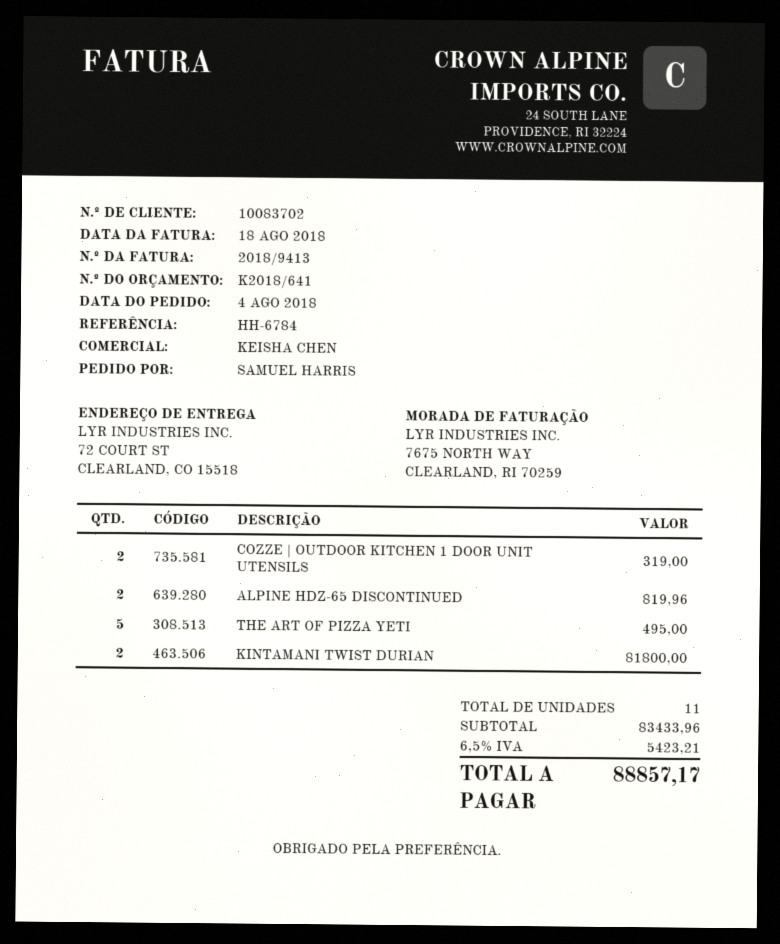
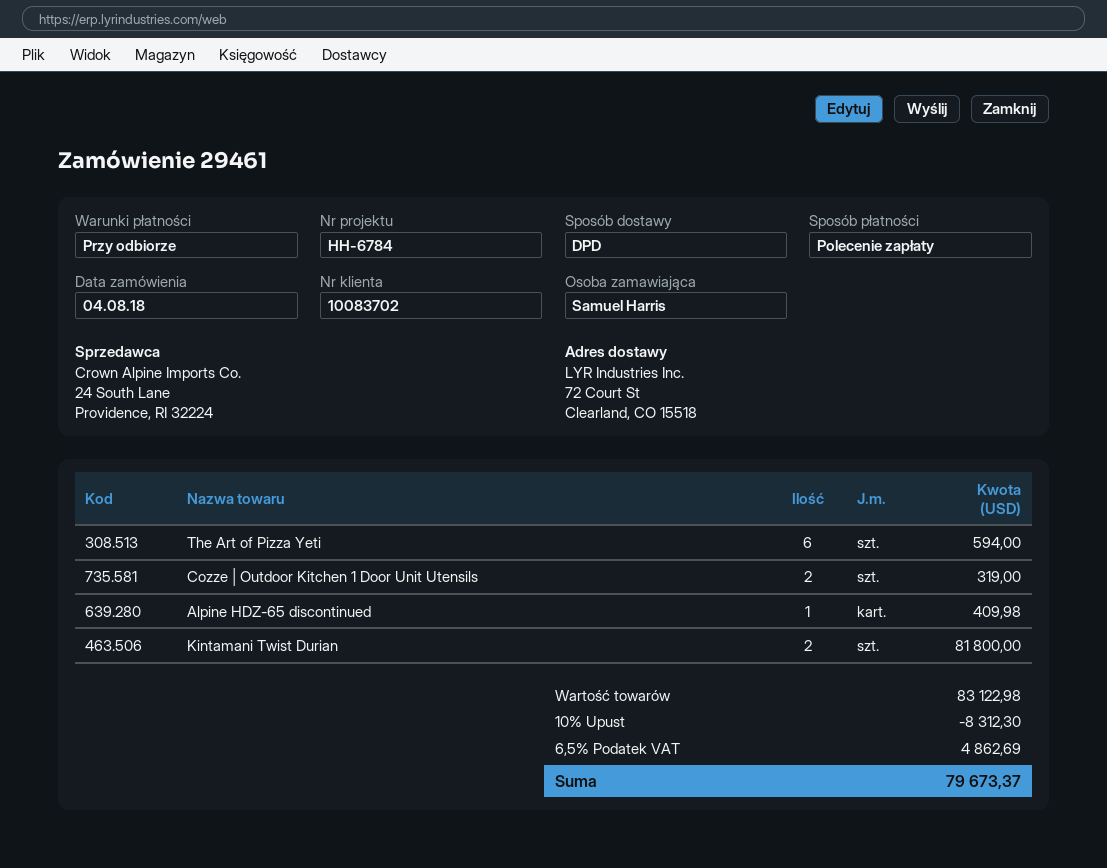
ALPINE HDZ-65 DISCONTINUED: 2 for 819.96 -> 1 for 409.98
THE ART OF PIZZA YETI: 5 for 495.00 -> 6 for 594.00
subtotal: 83433.96 -> 83122.98
discount: none -> 10% = 8312.30
tax: 6.5% = 5423.21 -> 6.5% = 4862.69
total: 88857.17 -> 79673.37

